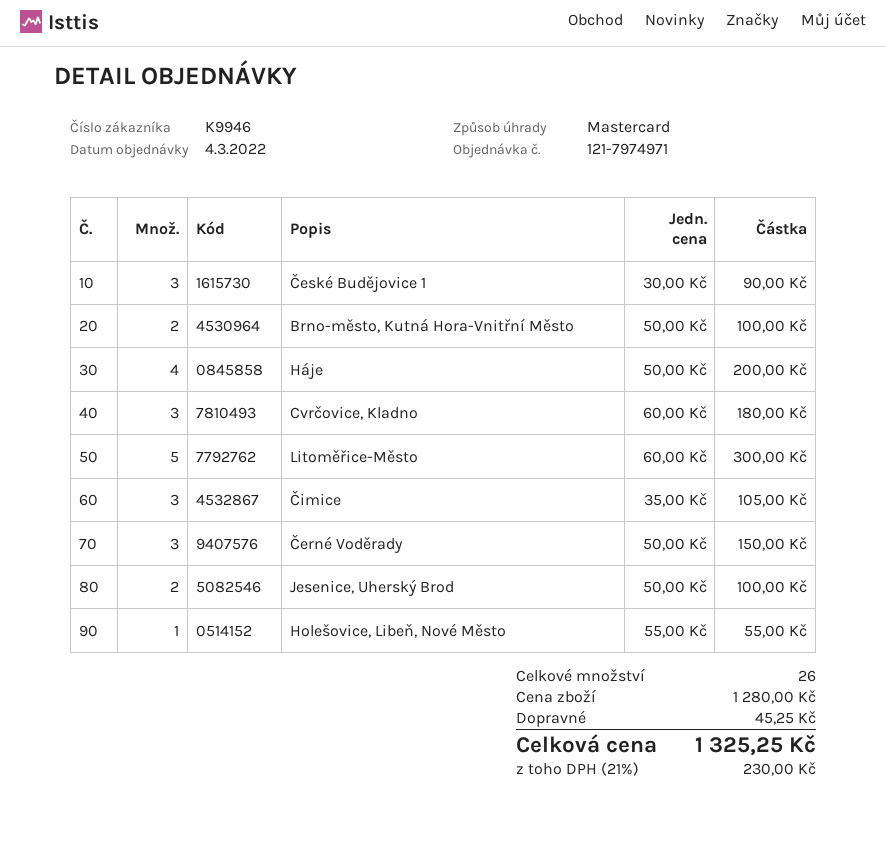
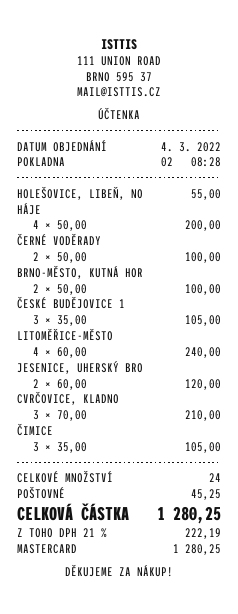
České Budějovice 1: 3 x 30.00 = 90.00 -> 3 x 35.00 = 105.00
Cvrčovice, Kladno: 3 x 60.00 = 180.00 -> 3 x 70.00 = 210.00
Litoměřice-Město: 5 x 60.00 = 300.00 -> 4 x 60.00 = 240.00
Černé Voděrady: 3 x 50.00 = 150.00 -> 2 x 50.00 = 100.00
Jesenice, Uherský Brod: 2 x 50.00 = 100.00 -> 2 x 60.00 = 120.00
total quantity: 26 -> 24
tax: 21% = 230.00 -> 21% = 222.19
total: 1325.25 -> 1280.25

